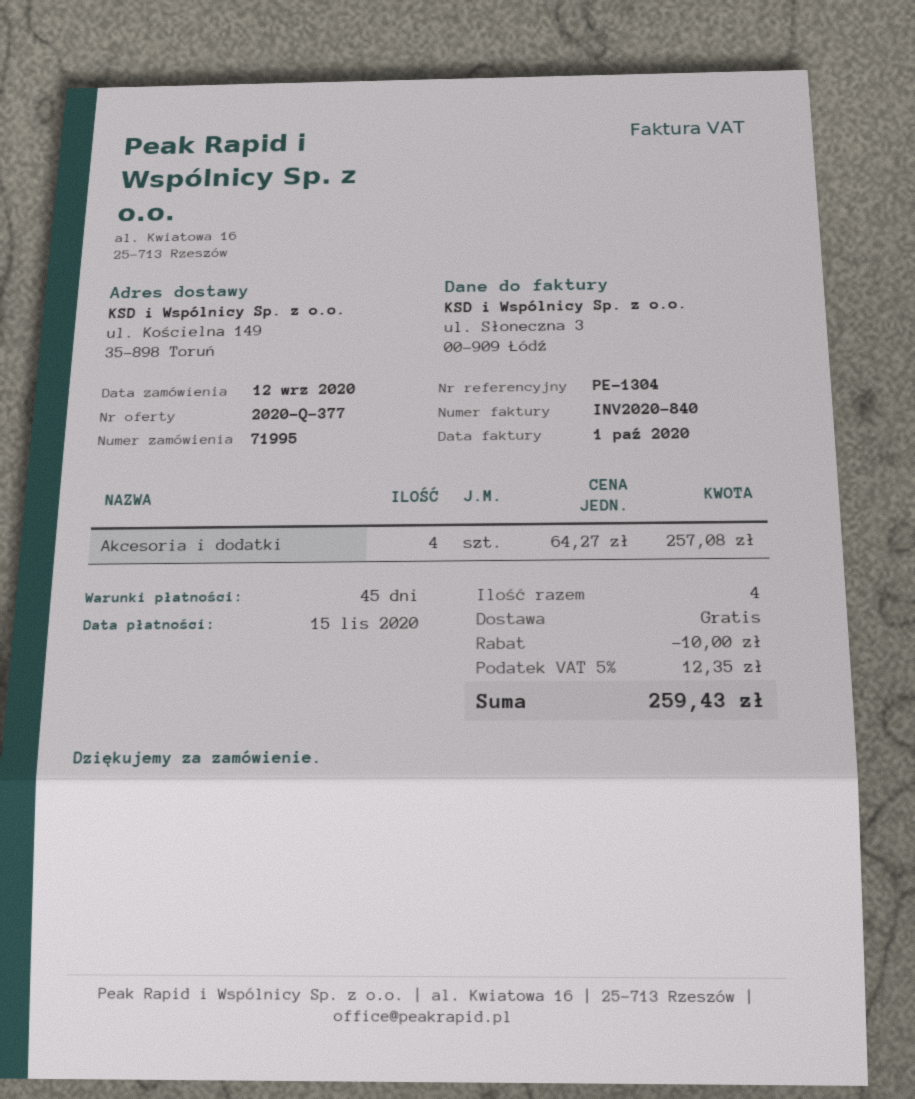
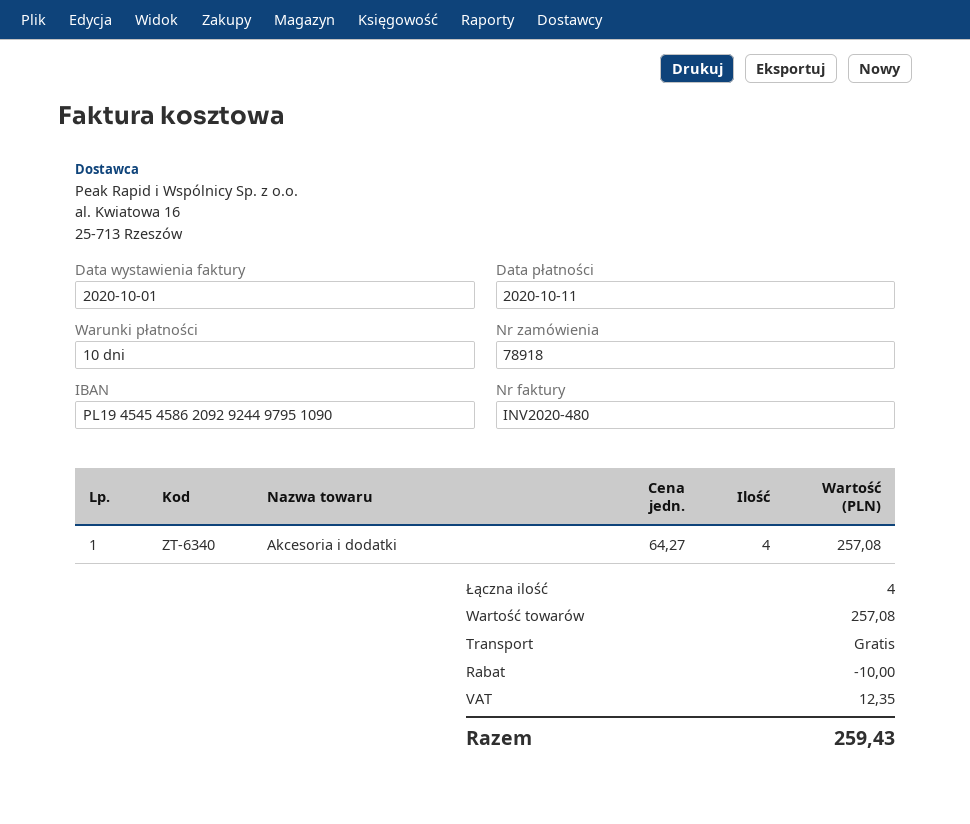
order number: 71995 -> 78918
invoice number: INV2020-840 -> INV2020-480
payment terms: 45 days -> 10 days
due date: 2020-11-15 -> 2020-10-11

